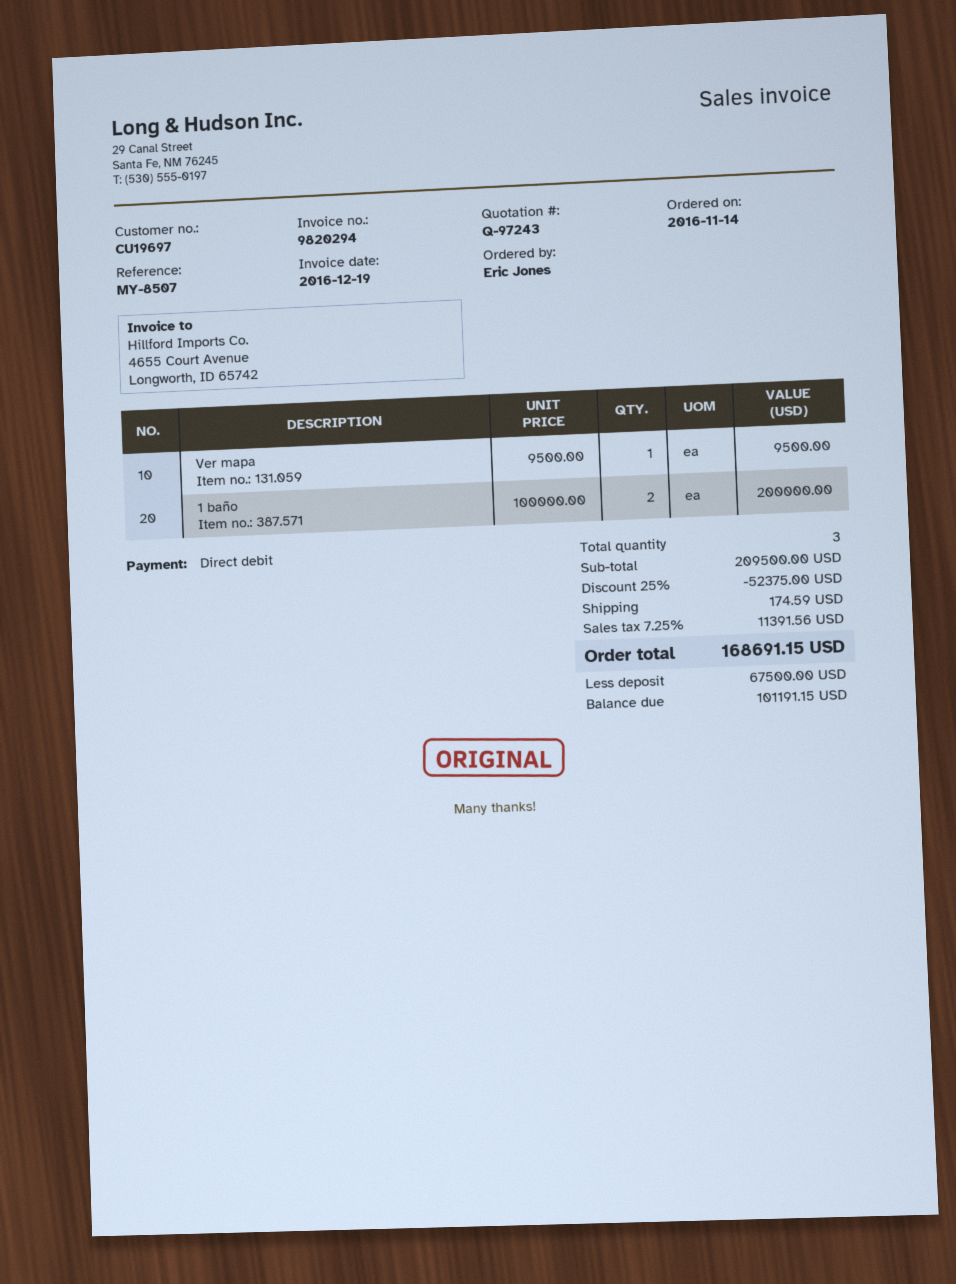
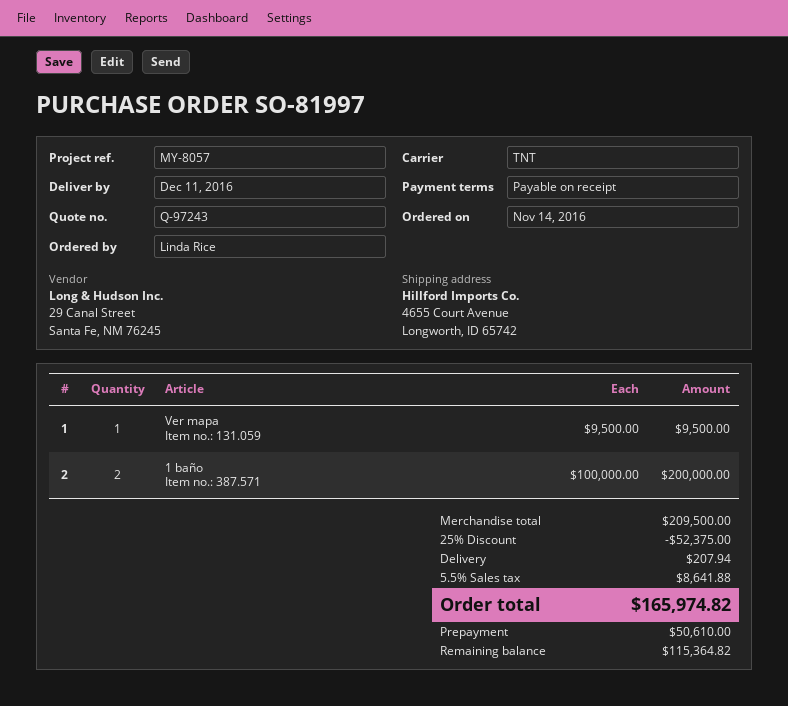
reference: MY-8507 -> MY-8057
ordered by: Eric Jones -> Linda Rice
shipping: 174.59 -> 207.94
tax: 7.25% = 11391.56 -> 5.5% = 8641.88
total: 168691.15 -> 165974.82
deposit: 67500.00 -> 50610.00
balance: 101191.15 -> 115364.82

